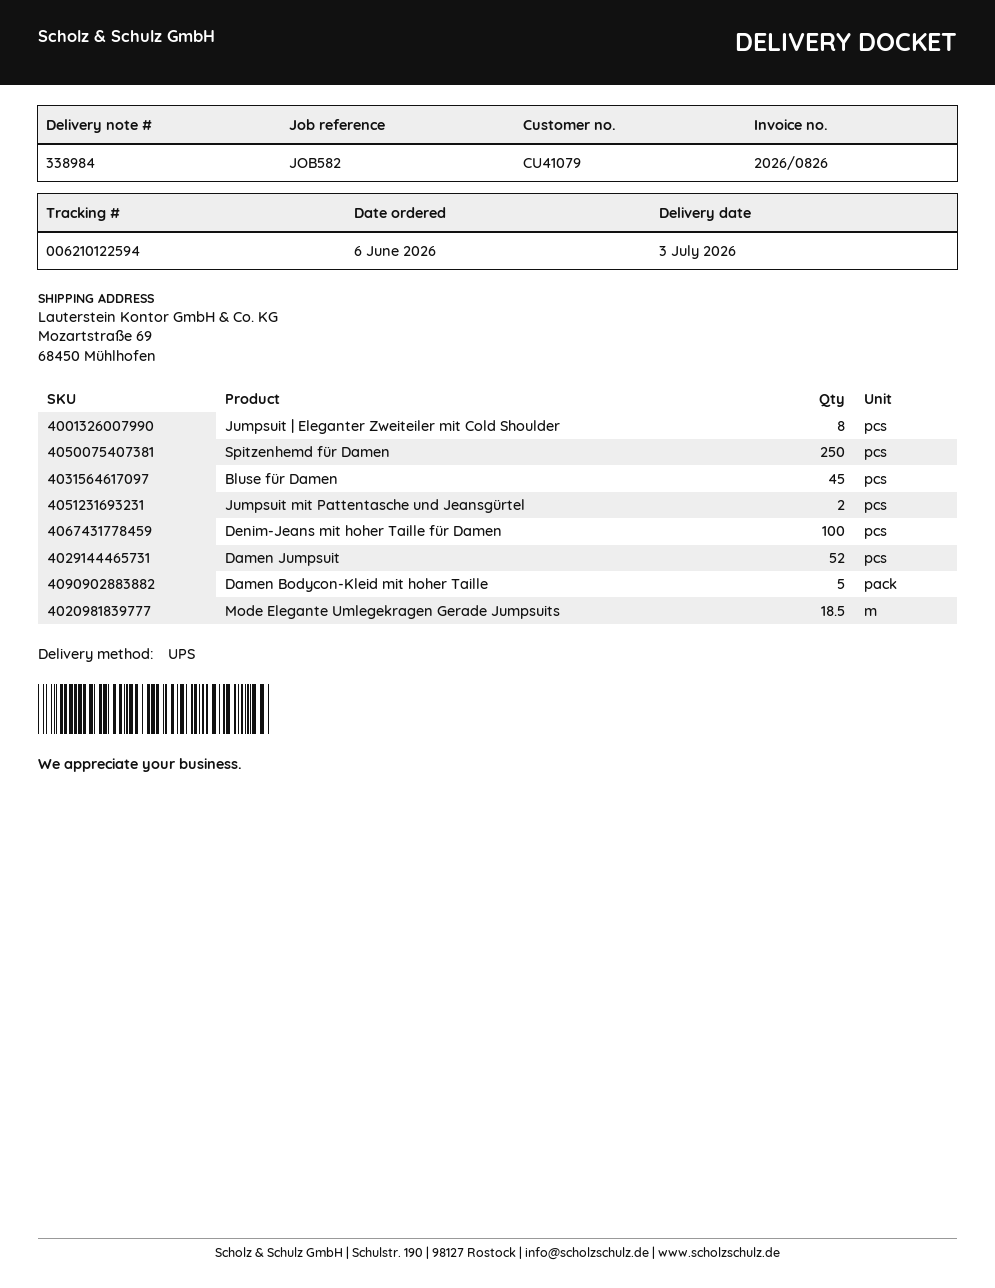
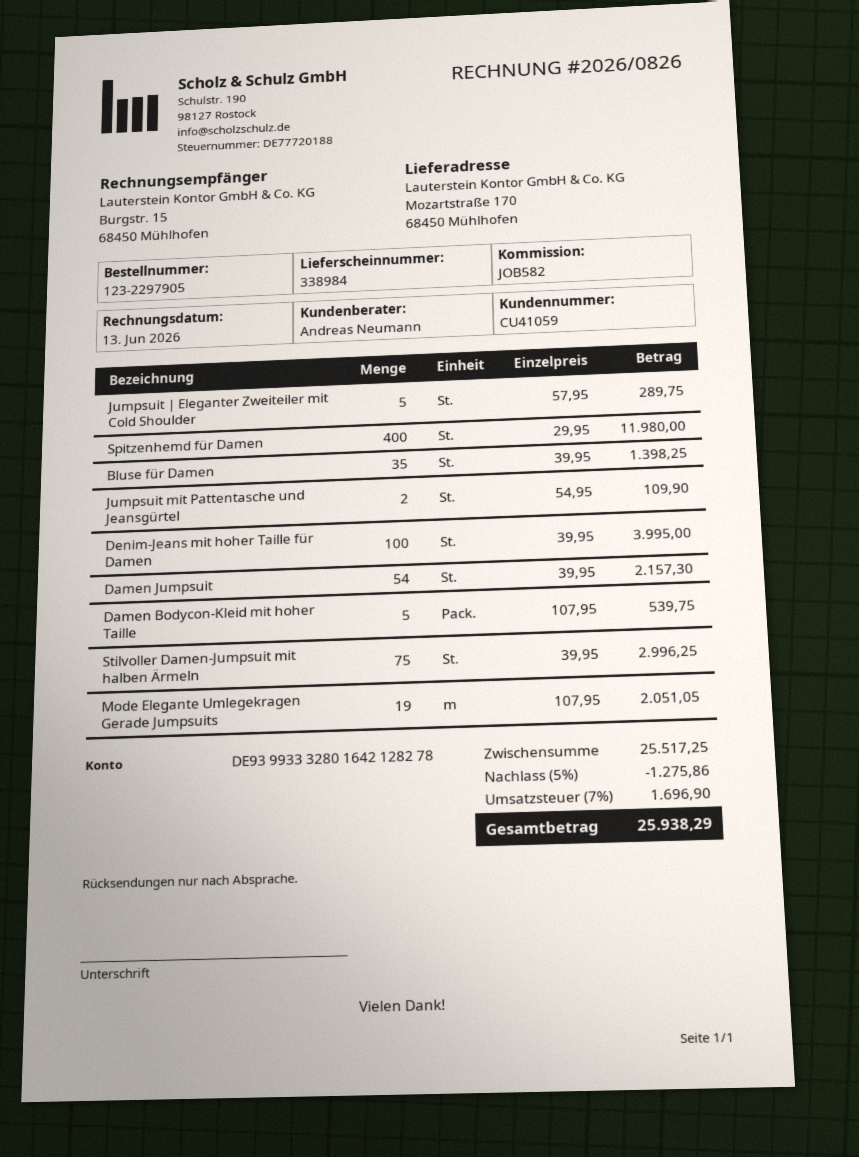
customer number: CU41079 -> CU41059
ship to: Mozartstraße 69, 68450 Mühlhofen -> Mozartstraße 170, 68450 Mühlhofen
Jumpsuit | Eleganter Zweiteiler mit Cold Shoulder: 8 -> 5
Spitzenhemd für Damen: 250 -> 400
Bluse für Damen: 45 -> 35
Damen Jumpsuit: 52 -> 54
Mode Elegante Umlegekragen Gerade Jumpsuits: 18.5 -> 19
Stilvoller Damen-Jumpsuit mit halben Ärmeln: none -> 75

